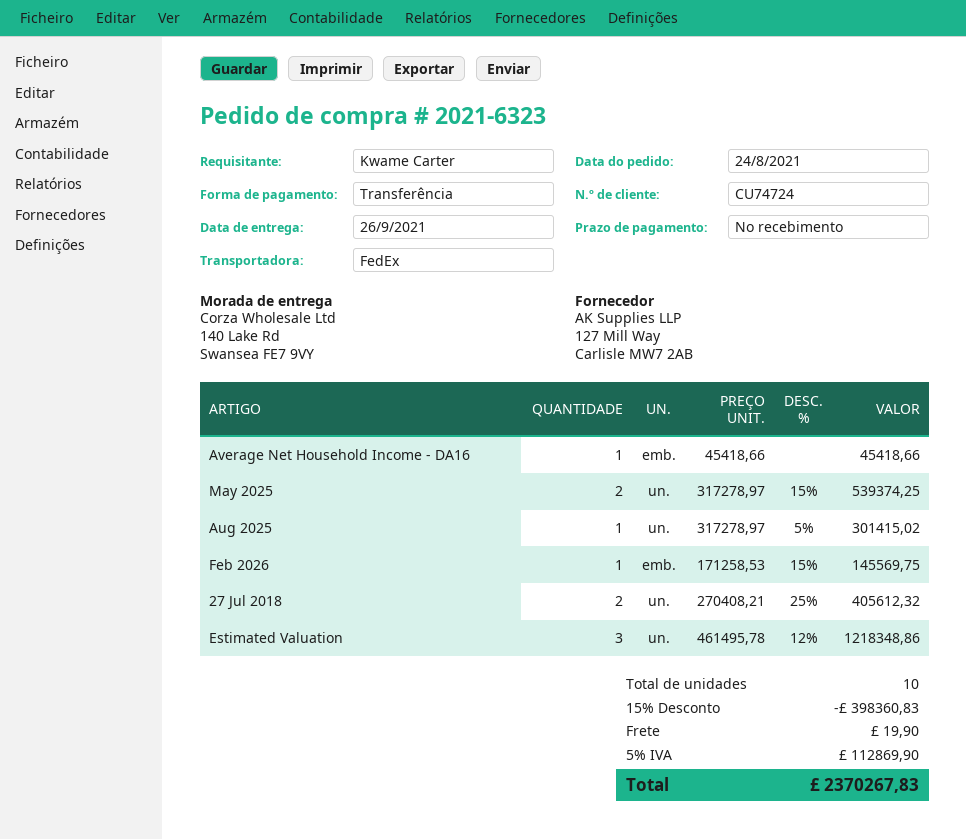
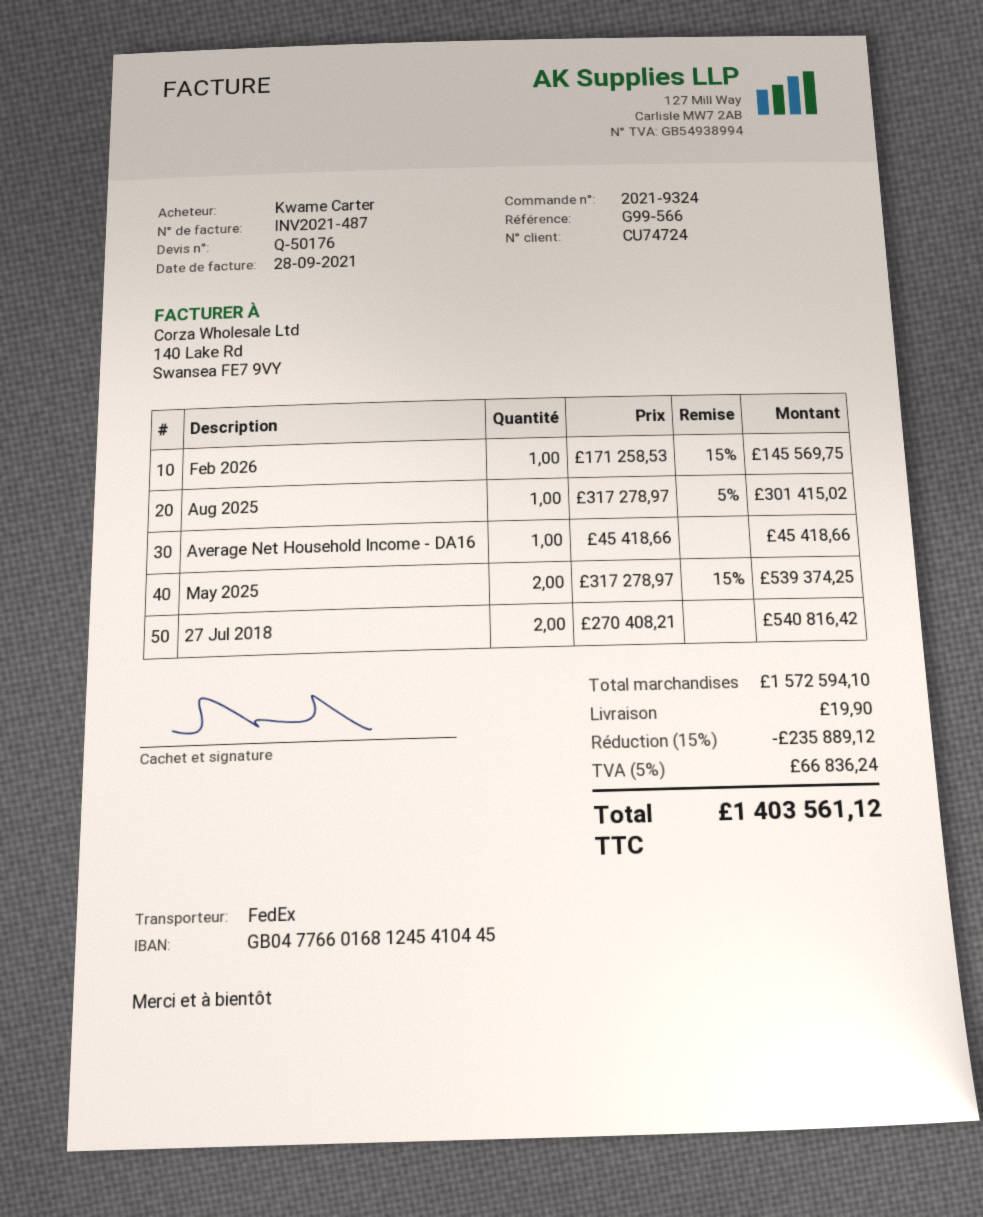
order number: 2021-6323 -> 2021-9324
27 Jul 2018: 2 x 270408.21 - 25% = 405612.32 -> 2 x 270408.21 = 540816.42
Estimated Valuation: 3 x 461495.78 - 12% = 1218348.86 -> none
discount: 15% = 398360.83 -> 15% = 235889.12
tax: 5% = 112869.90 -> 5% = 66836.24
total: 2370267.83 -> 1403561.12

